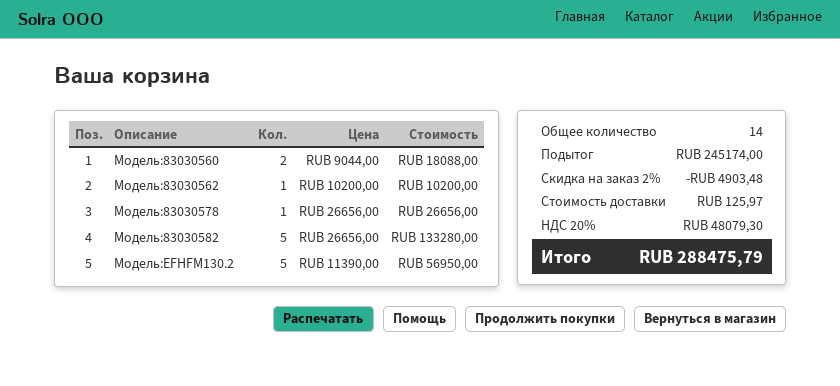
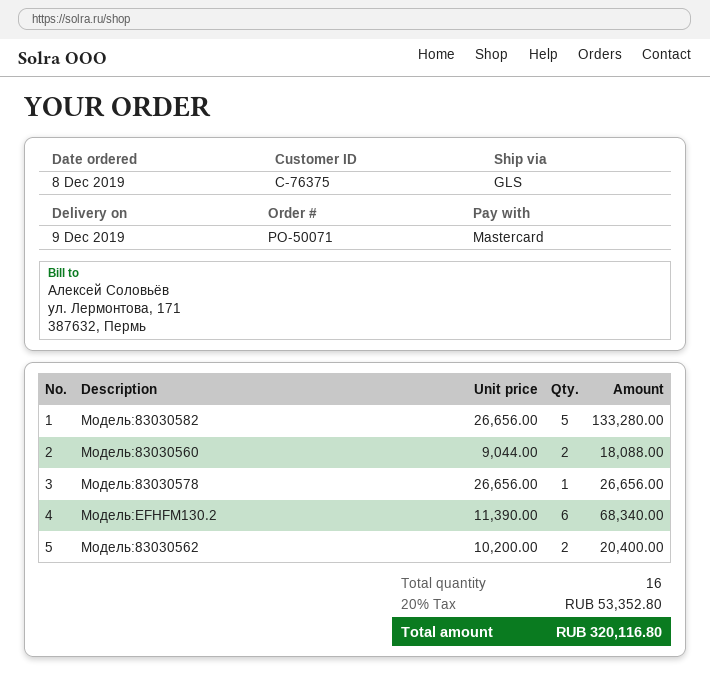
Модель:83030562: 1 x 10200.00 = 10200.00 -> 2 x 10200.00 = 20400.00
Модель:EFHFM130.2: 5 x 11390.00 = 56950.00 -> 6 x 11390.00 = 68340.00
total quantity: 14 -> 16
discount: 2% = 4903.48 -> none
shipping: 125.97 -> none
tax: 20% = 48079.30 -> 20% = 53352.80
total: 288475.79 -> 320116.80

